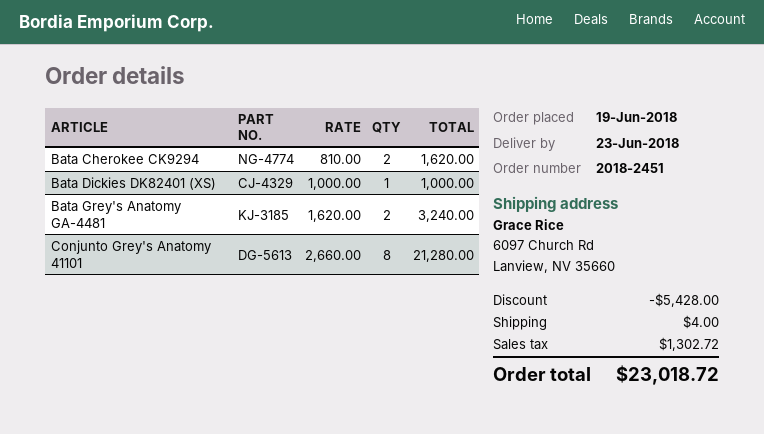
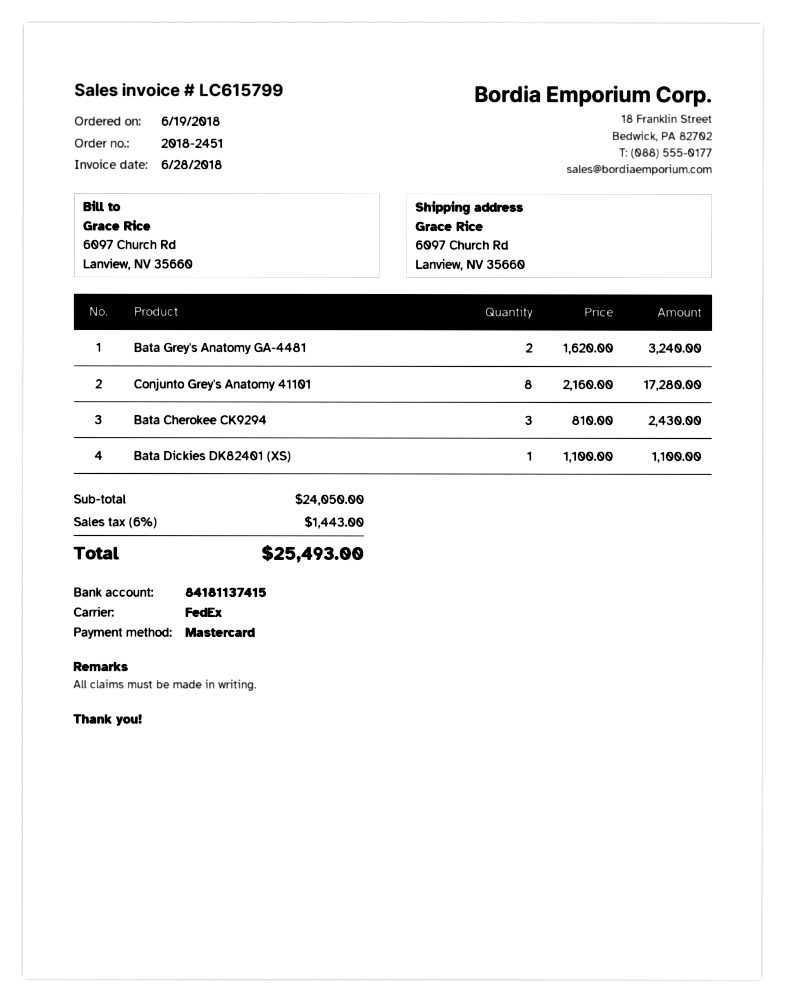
Bata Cherokee CK9294: 2 x 810.00 = 1620.00 -> 3 x 810.00 = 2430.00
Bata Dickies DK82401 (XS): 1 x 1000.00 = 1000.00 -> 1 x 1100.00 = 1100.00
Conjunto Grey's Anatomy 41101: 8 x 2660.00 = 21280.00 -> 8 x 2160.00 = 17280.00
discount: 5428.00 -> none
shipping: 4.00 -> none
tax: 1302.72 -> 1443.00
total: 23018.72 -> 25493.00

